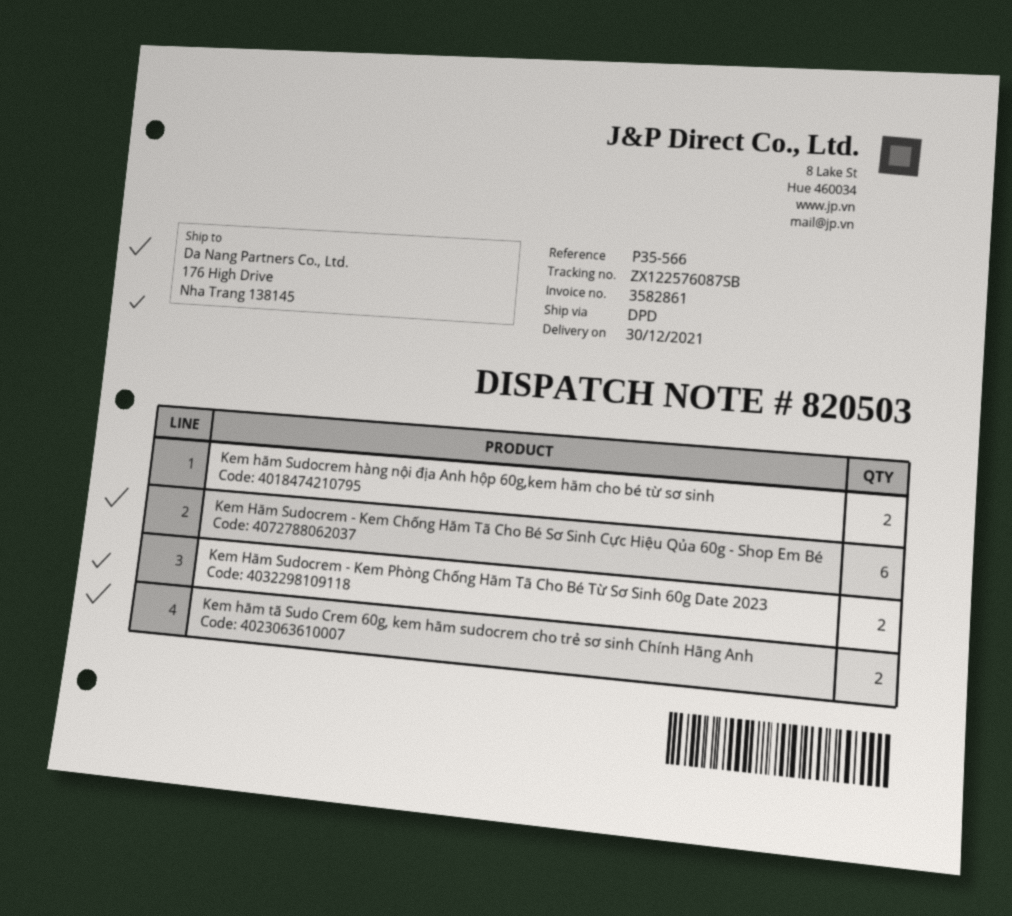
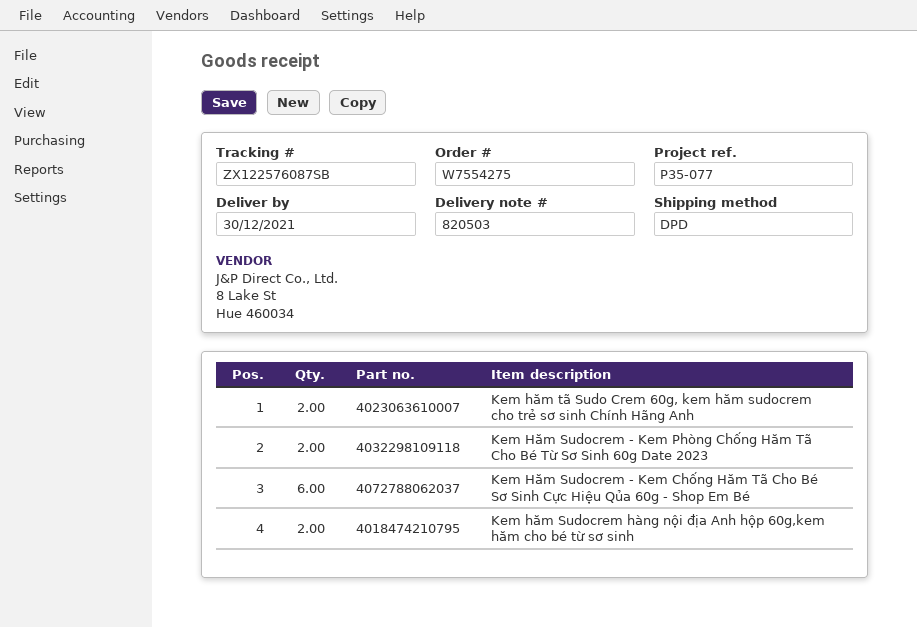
reference: P35-566 -> P35-077

